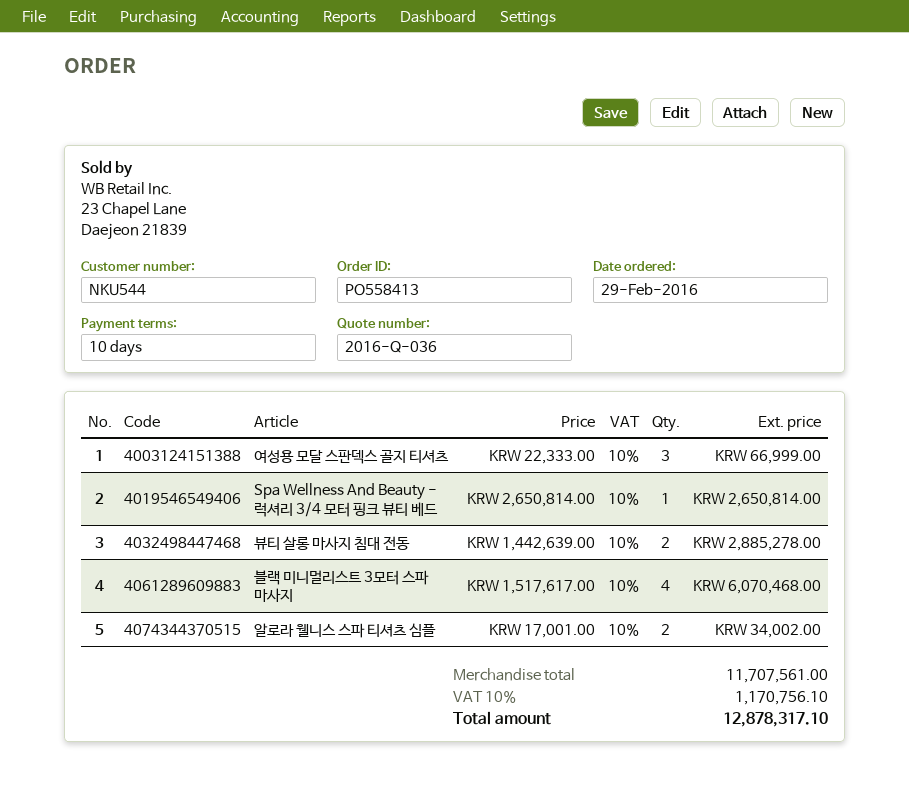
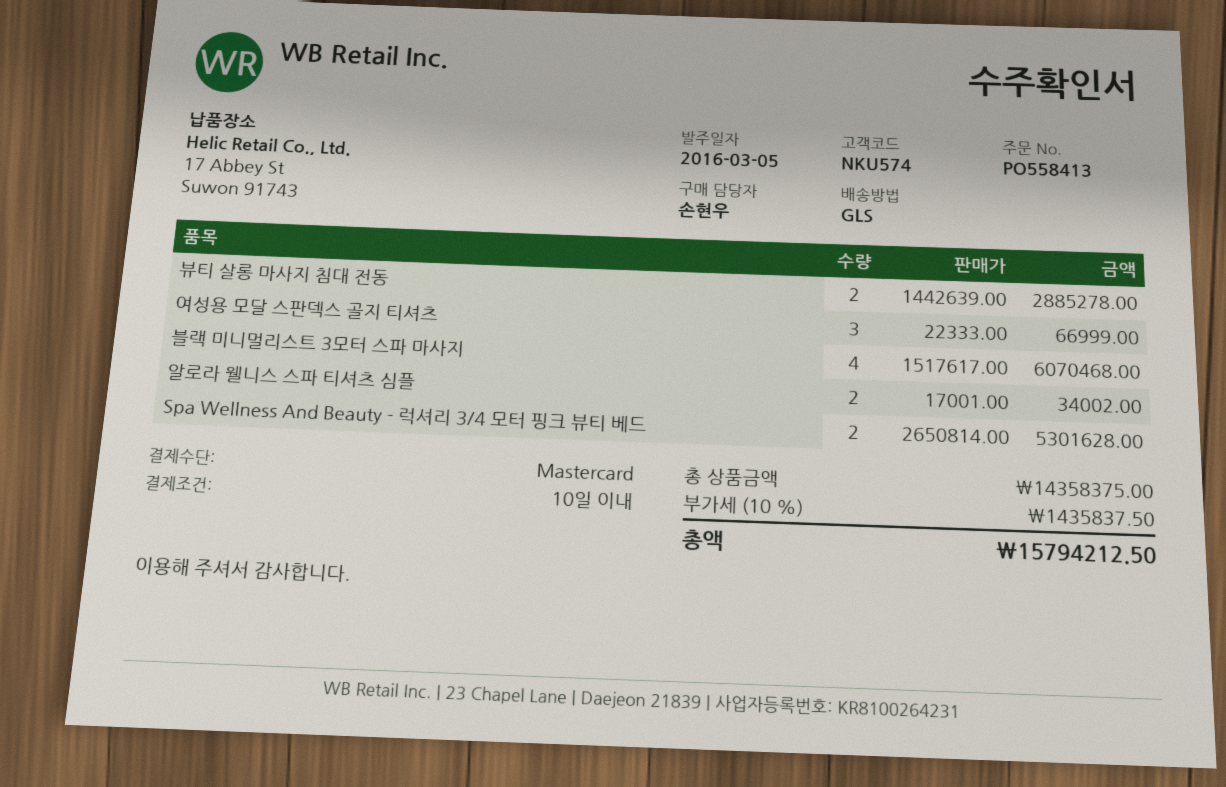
order date: 2016-02-29 -> 2016-03-05
customer number: NKU544 -> NKU574
Spa Wellness And Beauty - 럭셔리 3/4 모터 핑크 뷰티 베드: 1 x 2650814.00 = 2650814.00 -> 2 x 2650814.00 = 5301628.00
subtotal: 11707561.00 -> 14358375.00
tax: 10% = 1170756.10 -> 10% = 1435837.50
total: 12878317.10 -> 15794212.50

